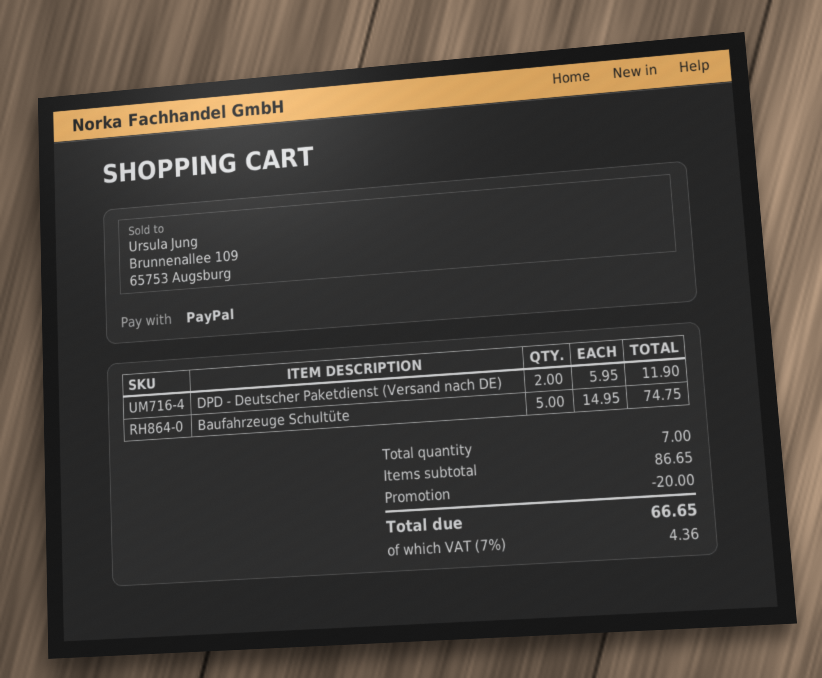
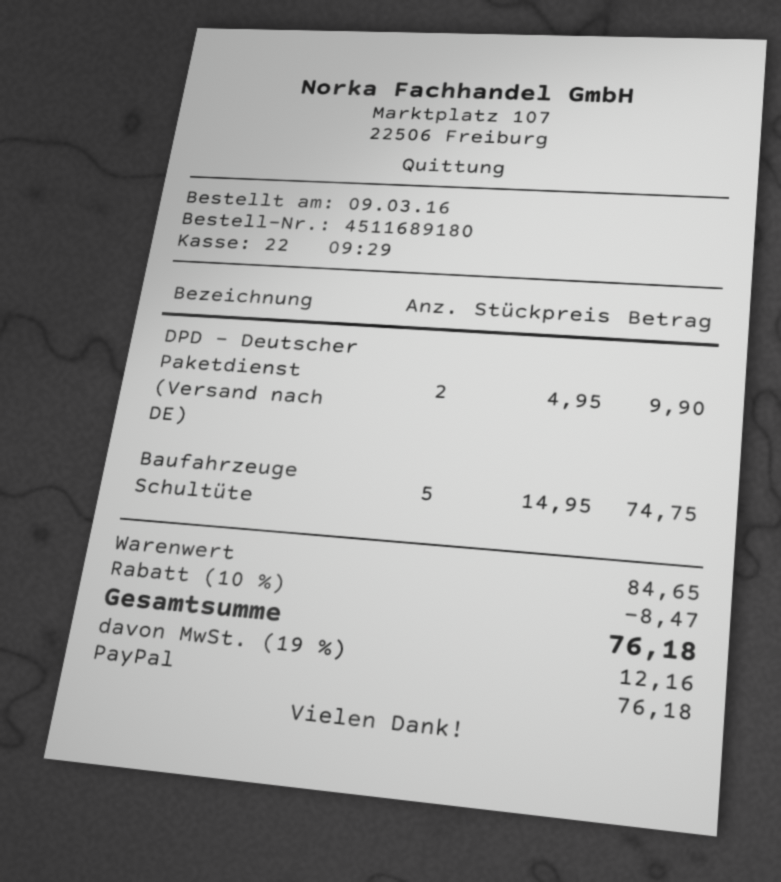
DPD - Deutscher Paketdienst (Versand nach DE): 2 x 5.95 = 11.90 -> 2 x 4.95 = 9.90
subtotal: 86.65 -> 84.65
discount: 20.00 -> 8.47
tax: 7% = 4.36 -> 19% = 12.16
total: 66.65 -> 76.18

